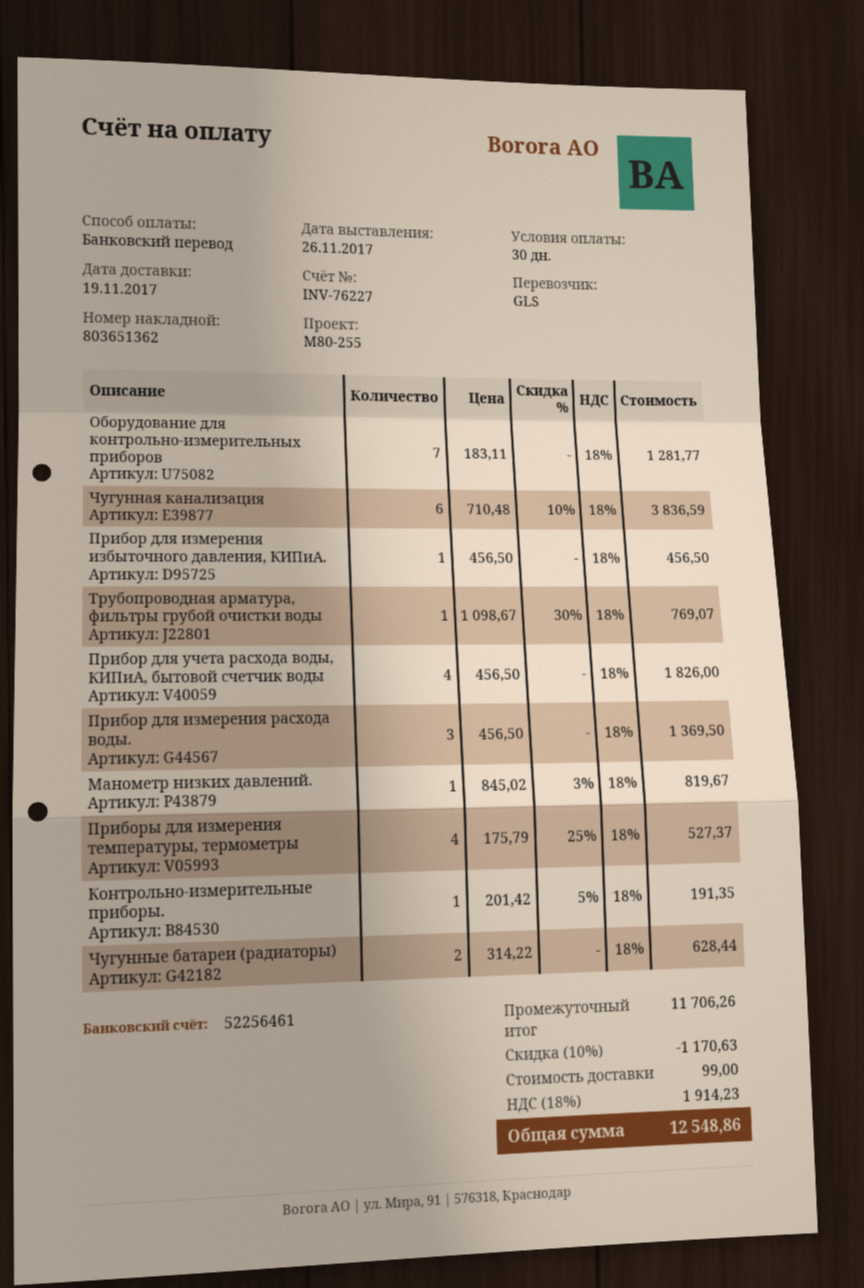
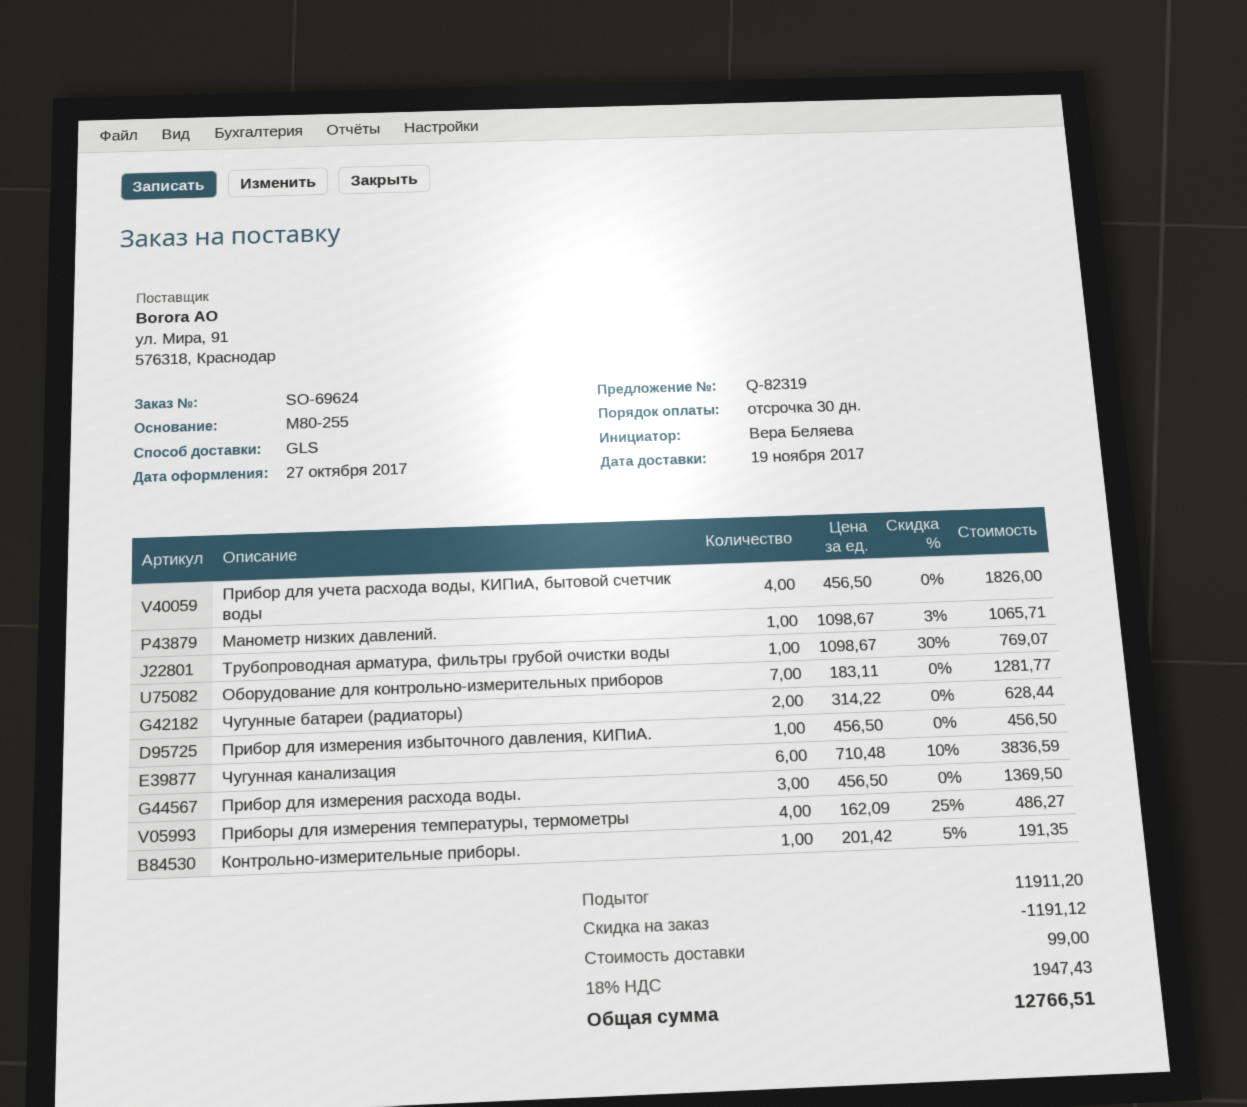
Манометр низких давлений.: 1 x 845.02 - 3% = 819.67 -> 1 x 1098.67 - 3% = 1065.71
Приборы для измерения температуры, термометры: 4 x 175.79 - 25% = 527.37 -> 4 x 162.09 - 25% = 486.27
subtotal: 11706.26 -> 11911.20
discount: 1170.63 -> 1191.12
tax: 18% = 1914.23 -> 18% = 1947.43
total: 12548.86 -> 12766.51

